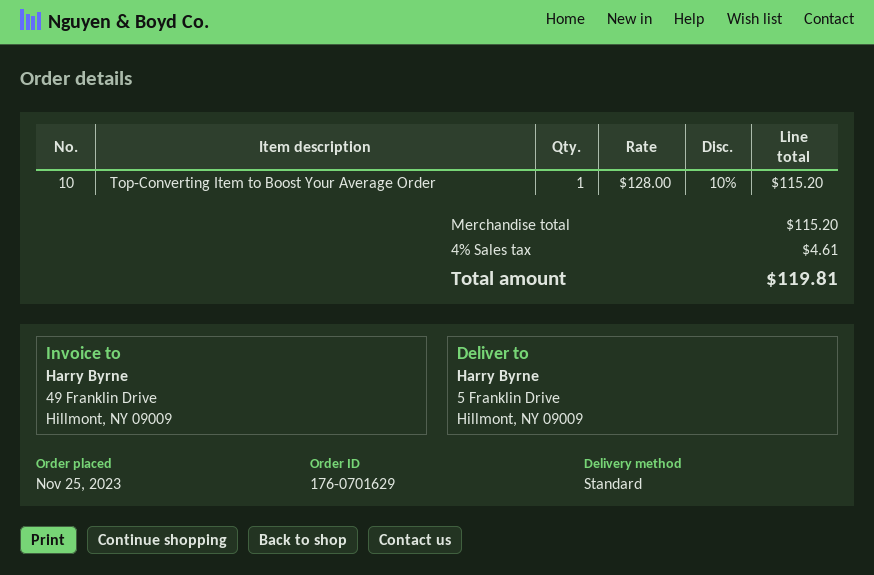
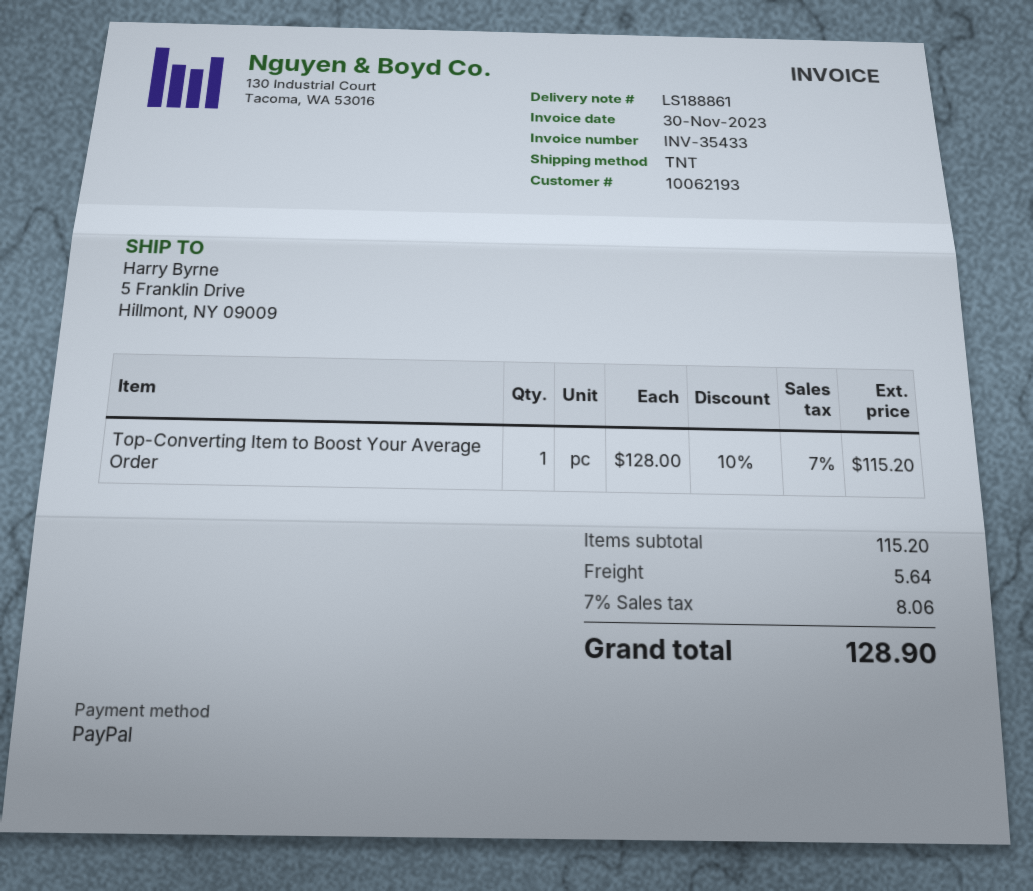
shipping method: standard -> TNT
shipping: none -> 5.64
tax: 4% = 4.61 -> 7% = 8.06
total: 119.81 -> 128.90

